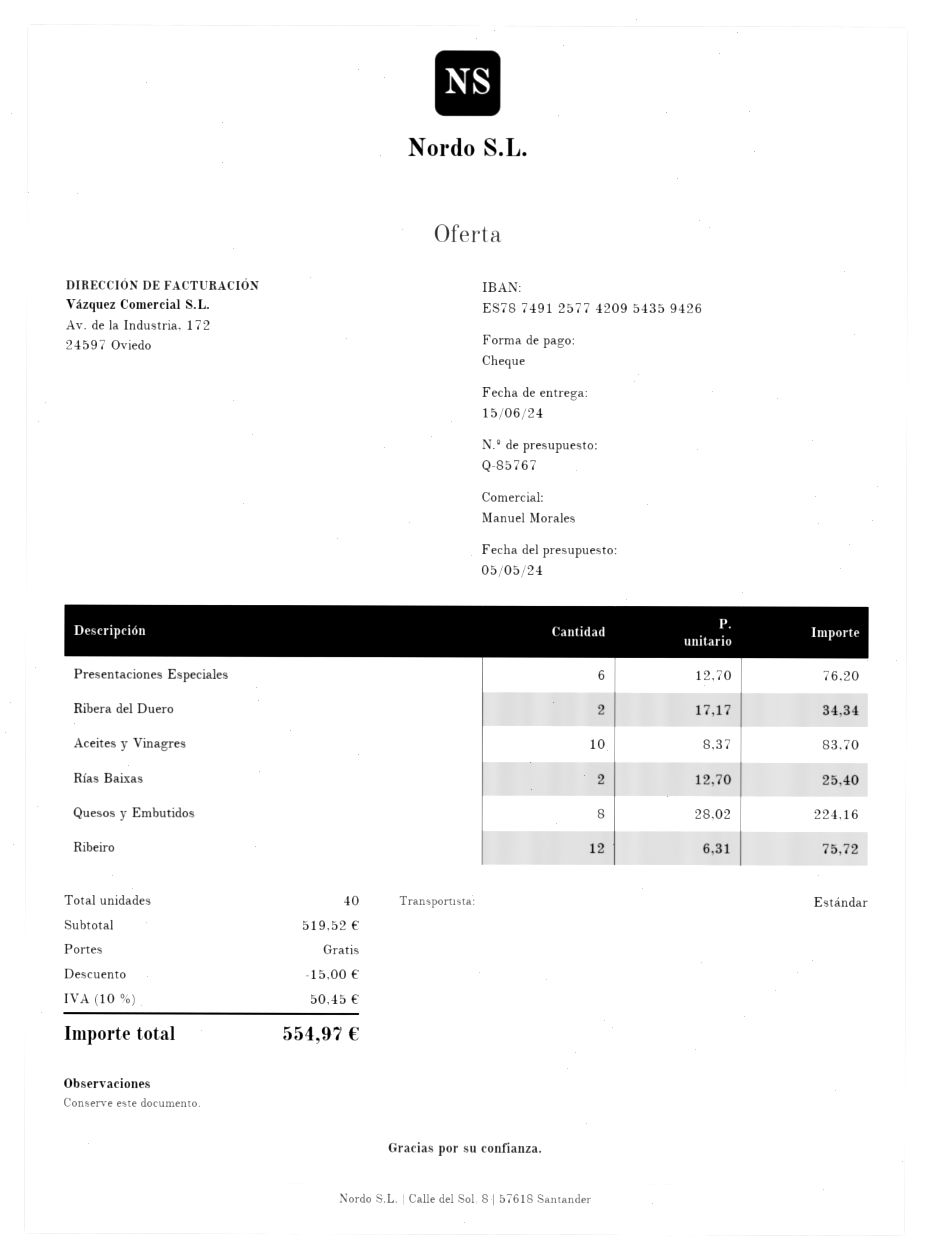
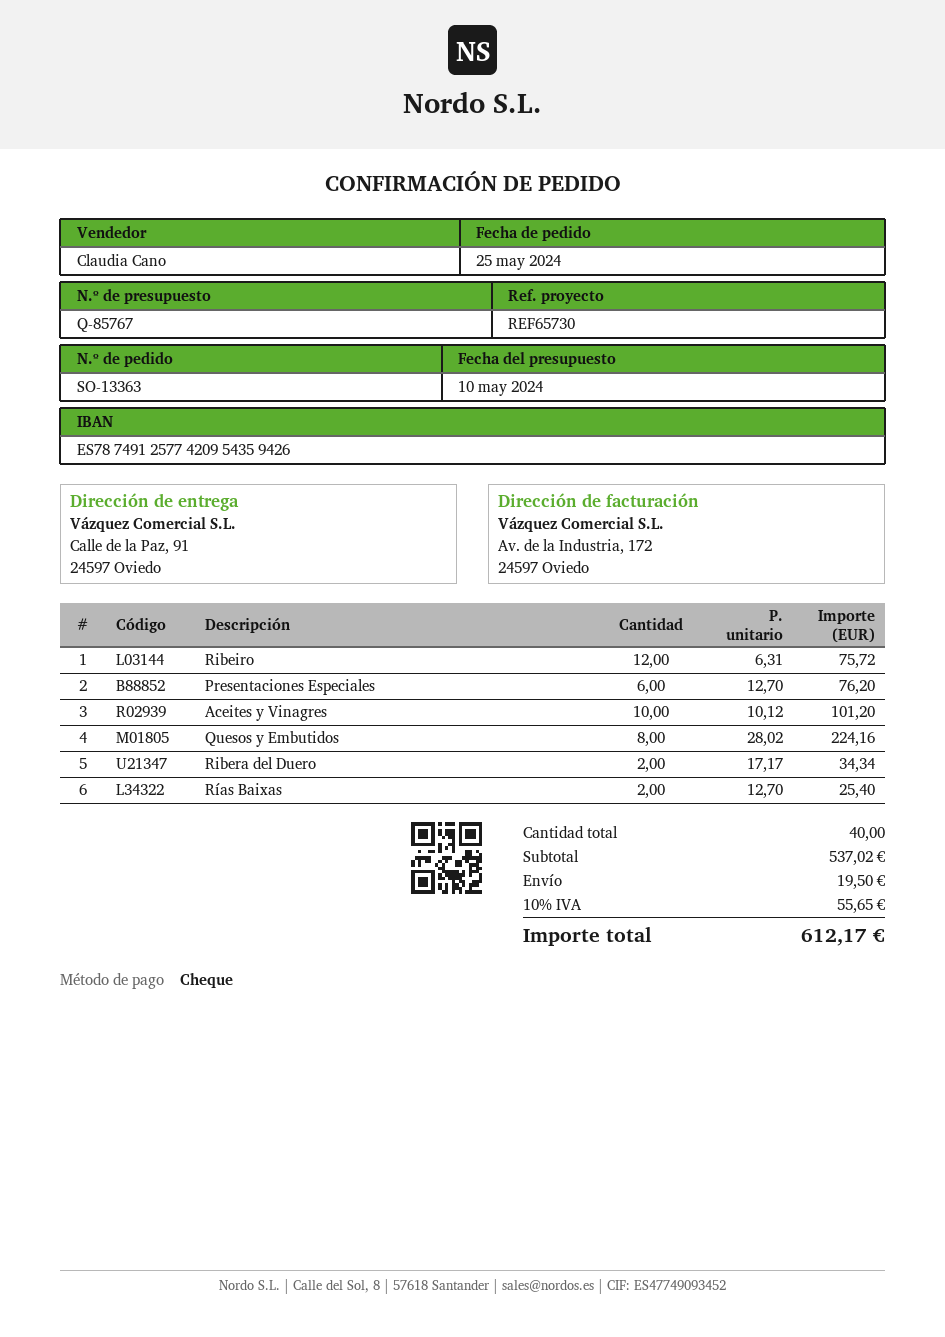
quote date: 2024-05-05 -> 2024-05-10
sales rep: Manuel Morales -> Claudia Cano
Aceites y Vinagres: 10 x 8.37 = 83.70 -> 10 x 10.12 = 101.20
subtotal: 519.52 -> 537.02
discount: 15.00 -> none
shipping: 0.00 -> 19.50
tax: 10% = 50.45 -> 10% = 55.65
total: 554.97 -> 612.17

